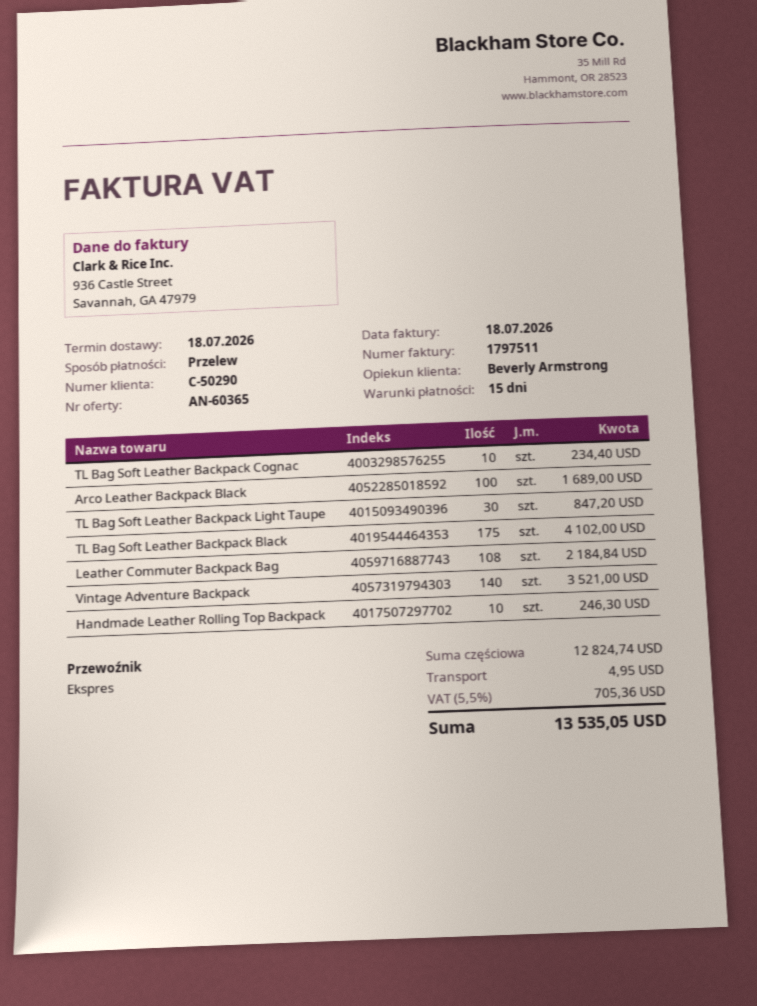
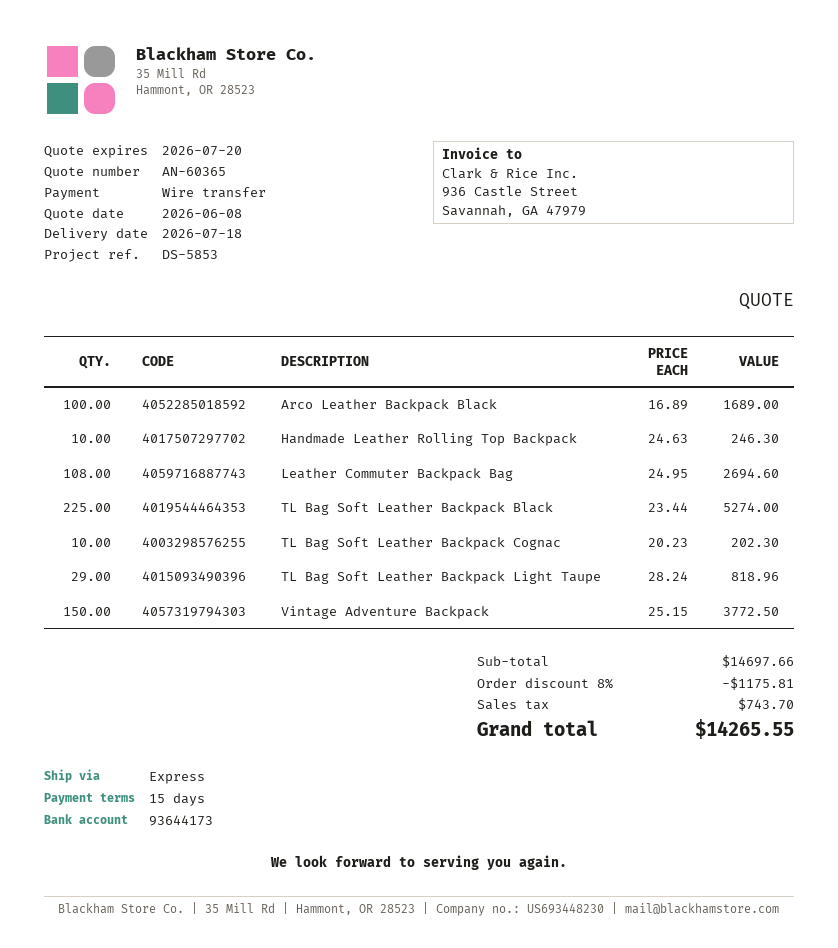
TL Bag Soft Leather Backpack Cognac: 10 for 234.40 -> 10 for 202.30
TL Bag Soft Leather Backpack Light Taupe: 30 for 847.20 -> 29 for 818.96
TL Bag Soft Leather Backpack Black: 175 for 4102.00 -> 225 for 5274.00
Leather Commuter Backpack Bag: 108 for 2184.84 -> 108 for 2694.60
Vintage Adventure Backpack: 140 for 3521.00 -> 150 for 3772.50
subtotal: 12824.74 -> 14697.66
discount: none -> 8% = 1175.81
shipping: 4.95 -> none
tax: 705.36 -> 743.70
total: 13535.05 -> 14265.55

